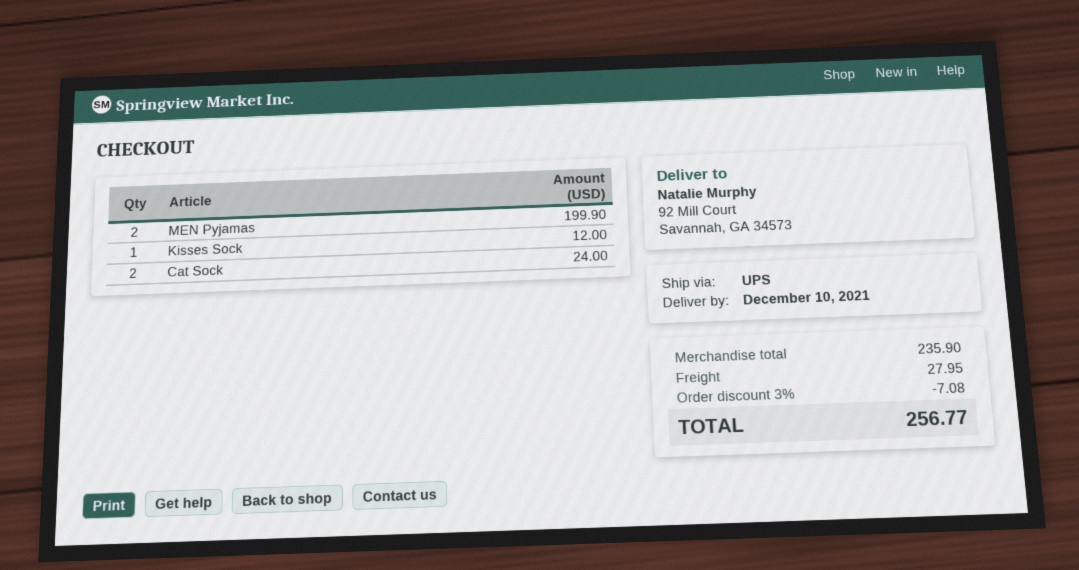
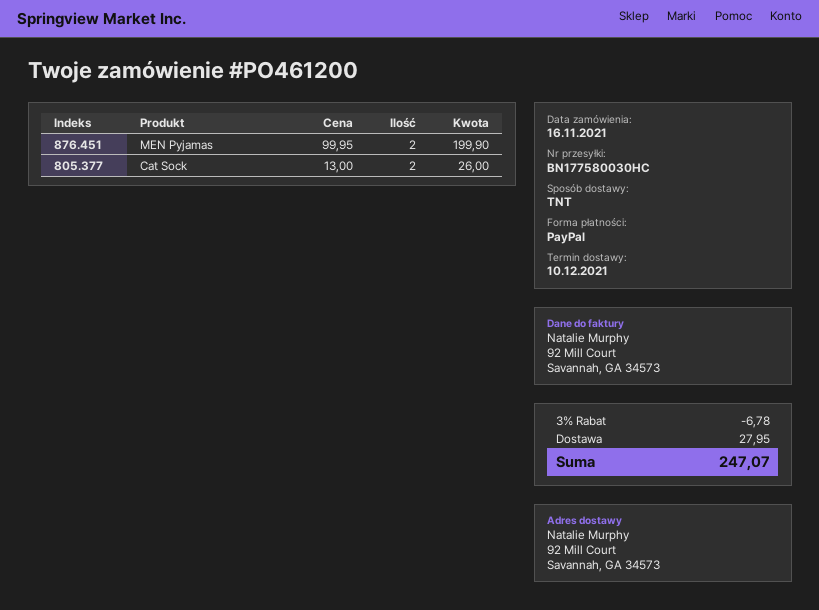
shipping method: UPS -> TNT
Kisses Sock: 1 for 12.00 -> none
Cat Sock: 2 for 24.00 -> 2 for 26.00
discount: 3% = 7.08 -> 3% = 6.78
total: 256.77 -> 247.07

